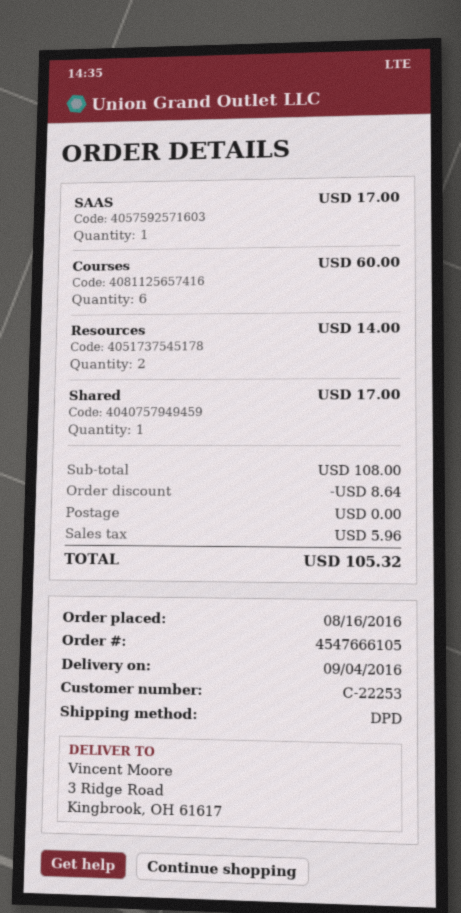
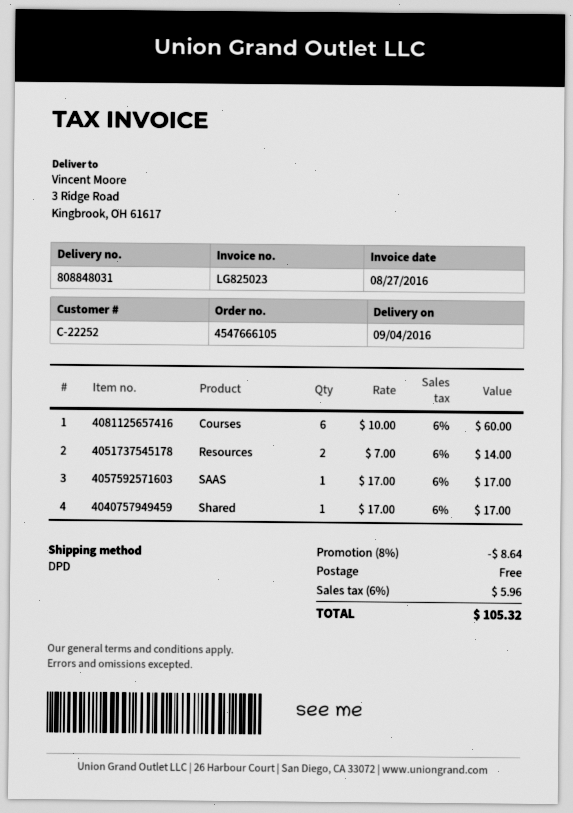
customer number: C-22253 -> C-22252

